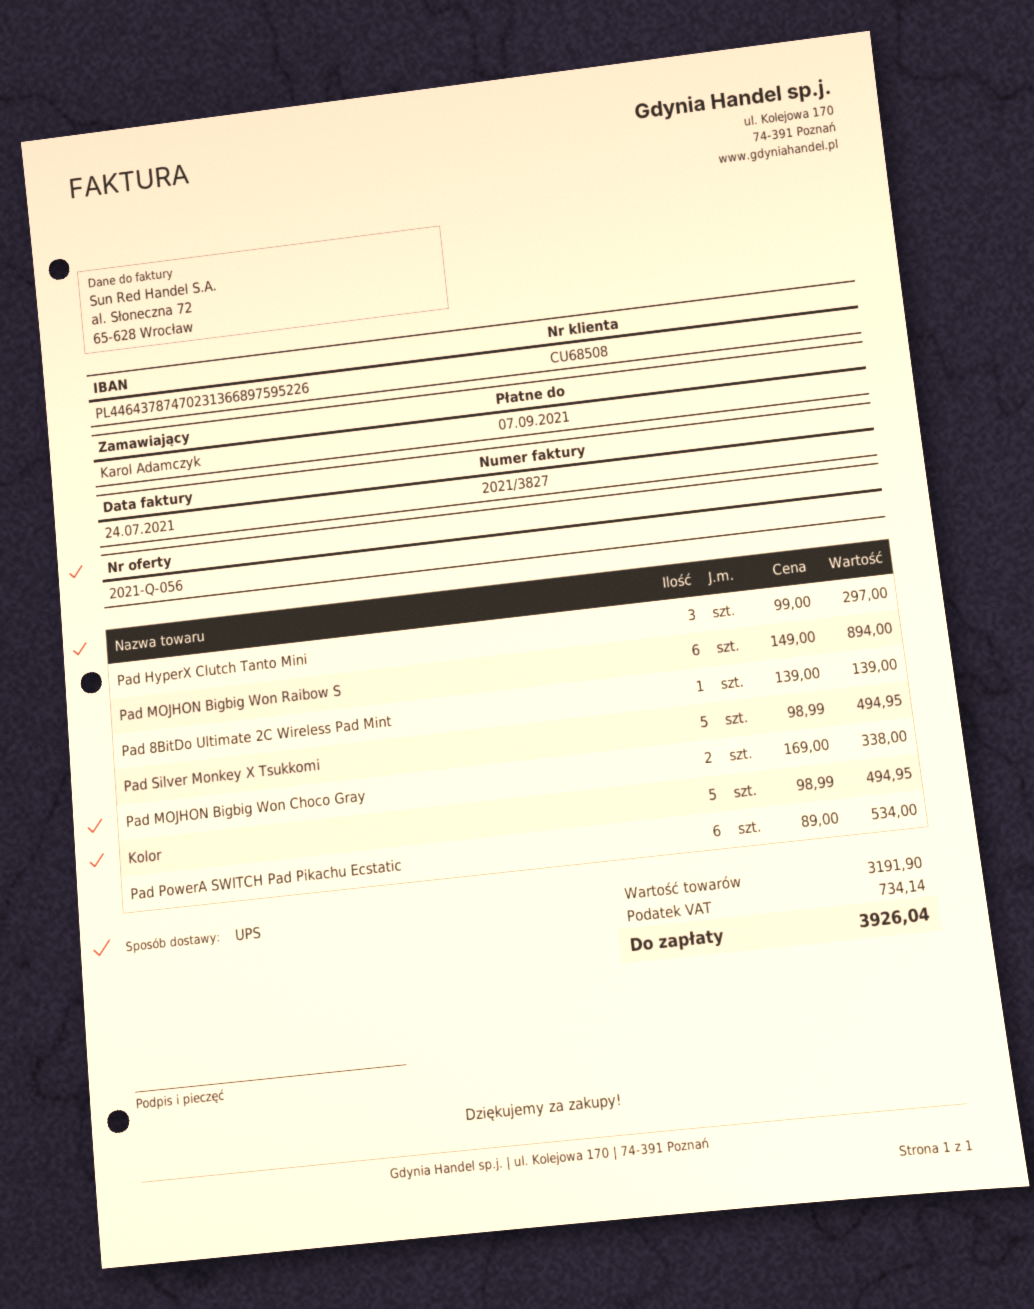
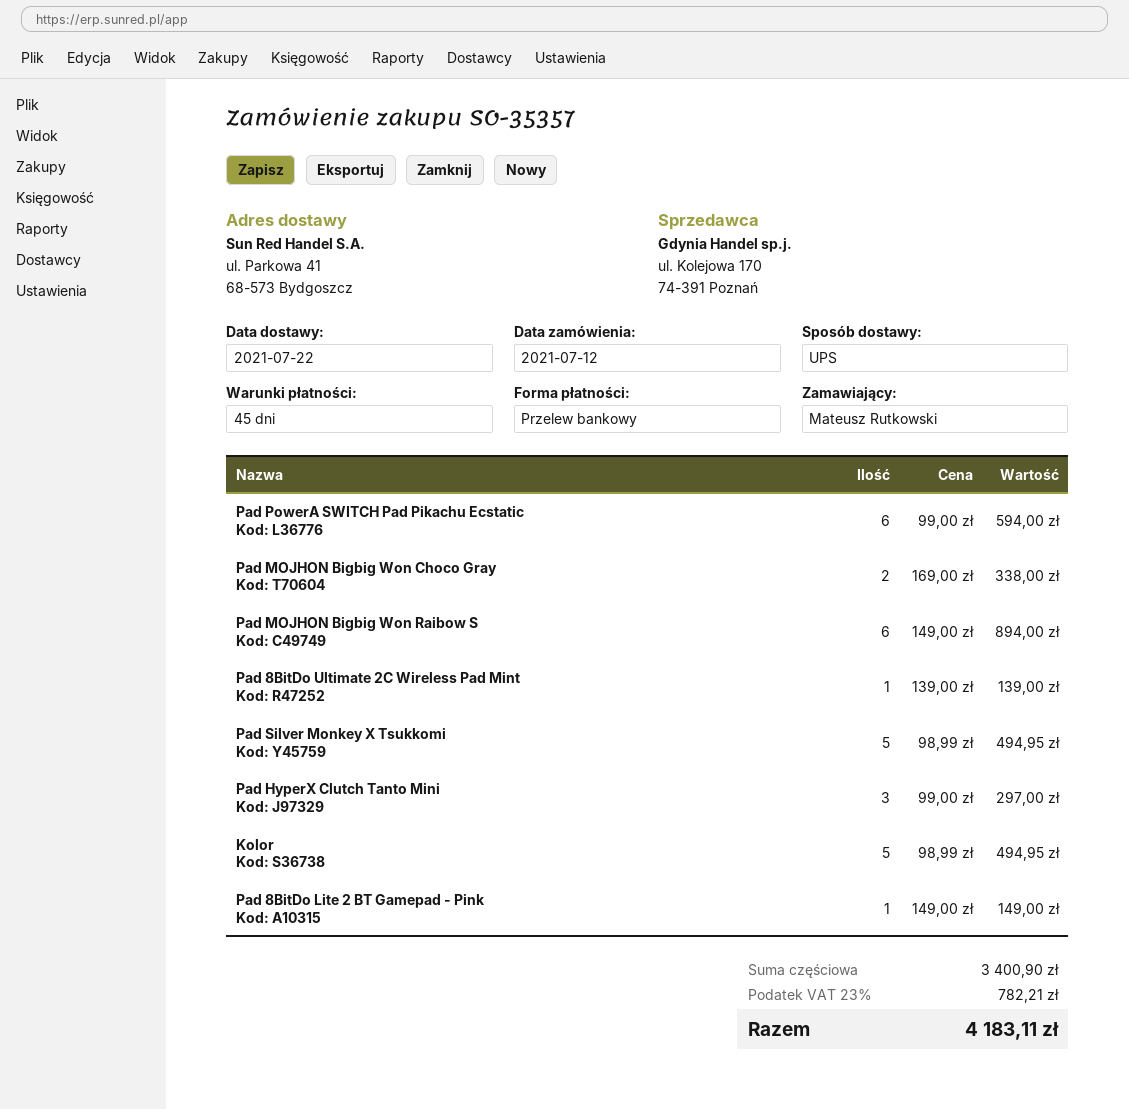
ordered by: Karol Adamczyk -> Mateusz Rutkowski
Pad PowerA SWITCH Pad Pikachu Ecstatic: 6 x 89.00 = 534.00 -> 6 x 99.00 = 594.00
Pad 8BitDo Lite 2 BT Gamepad - Pink: none -> 1 x 149.00 = 149.00
subtotal: 3191.90 -> 3400.90
tax: 734.14 -> 782.21
total: 3926.04 -> 4183.11

